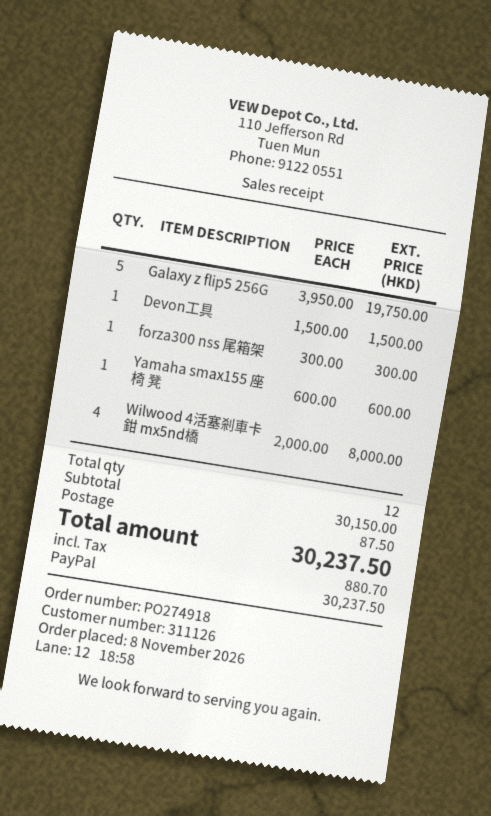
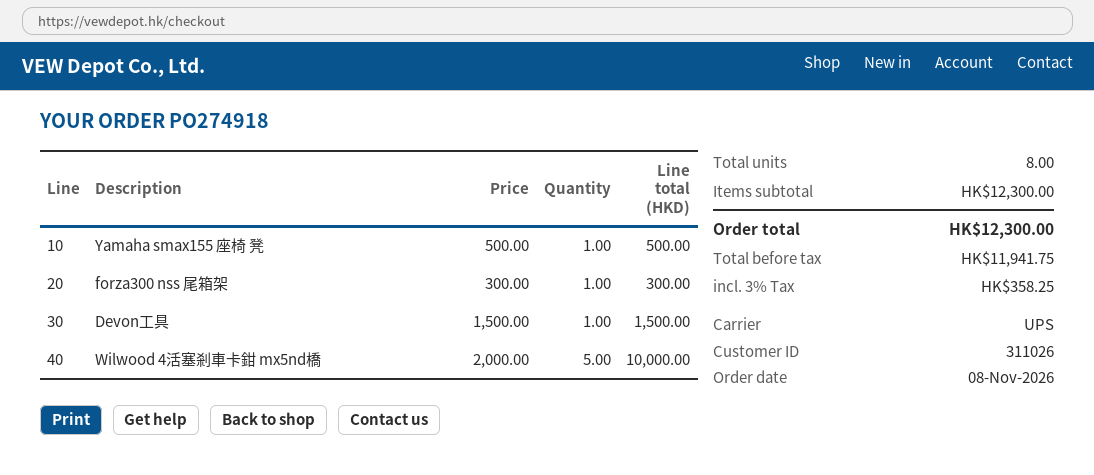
customer number: 311126 -> 311026
Galaxy z flip5 256G: 5 x 3950.00 = 19750.00 -> none
Yamaha smax155 座椅 凳: 1 x 600.00 = 600.00 -> 1 x 500.00 = 500.00
Wilwood 4活塞剎車卡鉗 mx5nd橋: 4 x 2000.00 = 8000.00 -> 5 x 2000.00 = 10000.00
total quantity: 12 -> 8
subtotal: 30150.00 -> 12300.00
shipping: 87.50 -> none
tax: 880.70 -> 358.25
total: 30237.50 -> 12300.00

